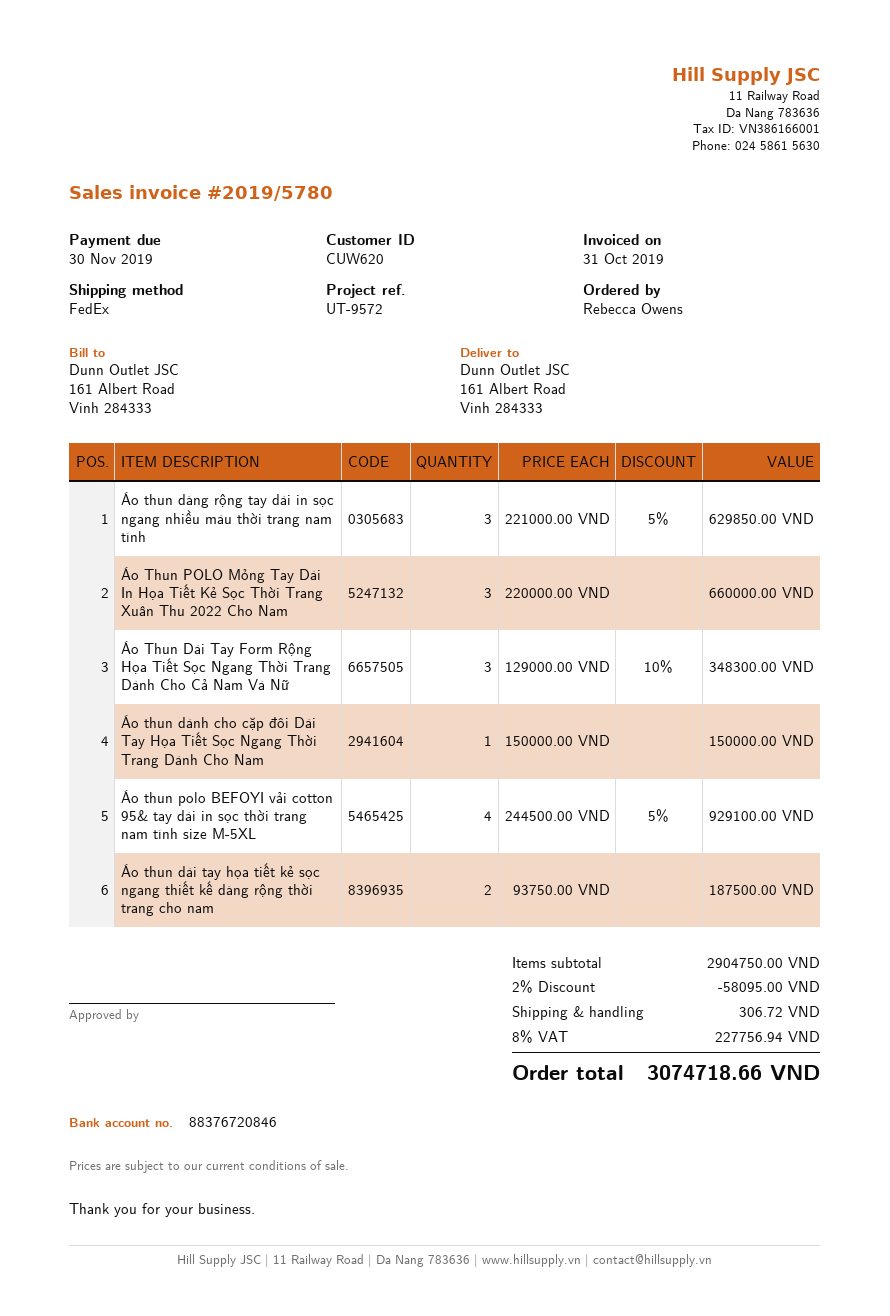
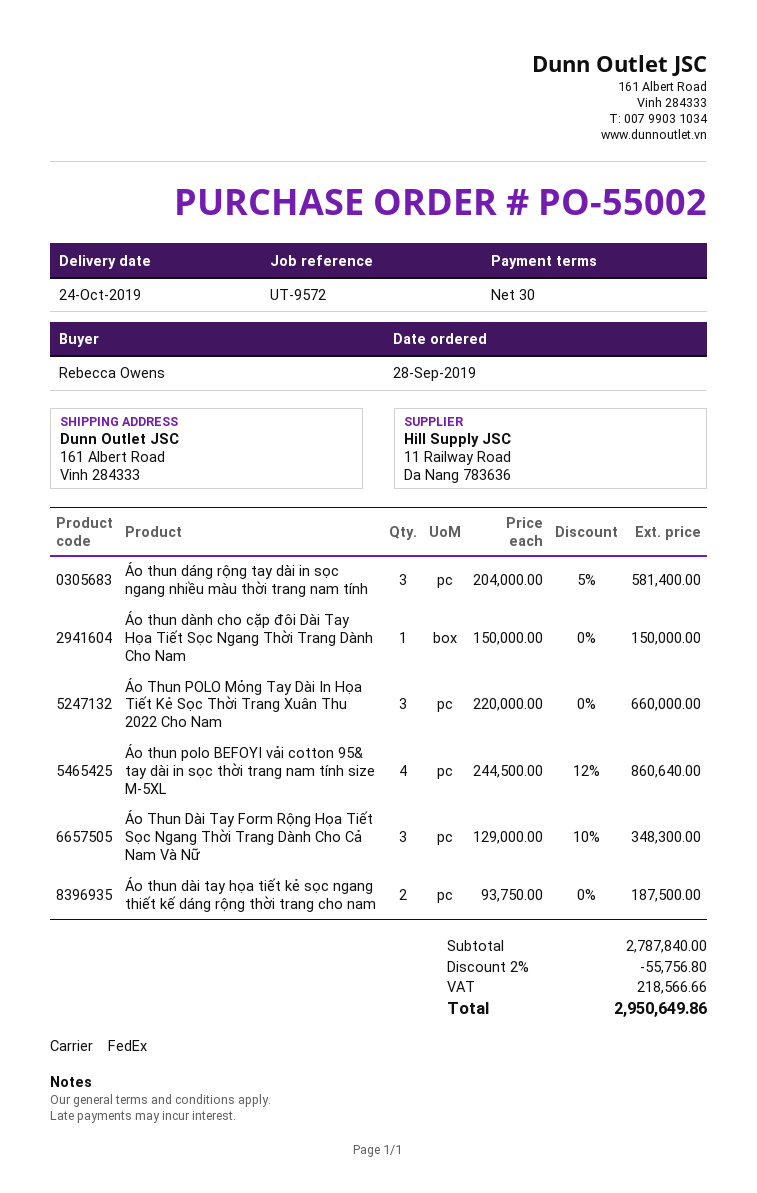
Áo thun dáng rộng tay dài in sọc ngang nhiều màu thời trang nam tính: 3 x 221000.00 - 5% = 629850.00 -> 3 x 204000.00 - 5% = 581400.00
Áo thun polo BEFOYI vải cotton 95& tay dài in sọc thời trang nam tính size M-5XL: 4 x 244500.00 - 5% = 929100.00 -> 4 x 244500.00 - 12% = 860640.00
subtotal: 2904750.00 -> 2787840.00
discount: 2% = 58095.00 -> 2% = 55756.80
shipping: 306.72 -> none
tax: 227756.94 -> 218566.66
total: 3074718.66 -> 2950649.86

